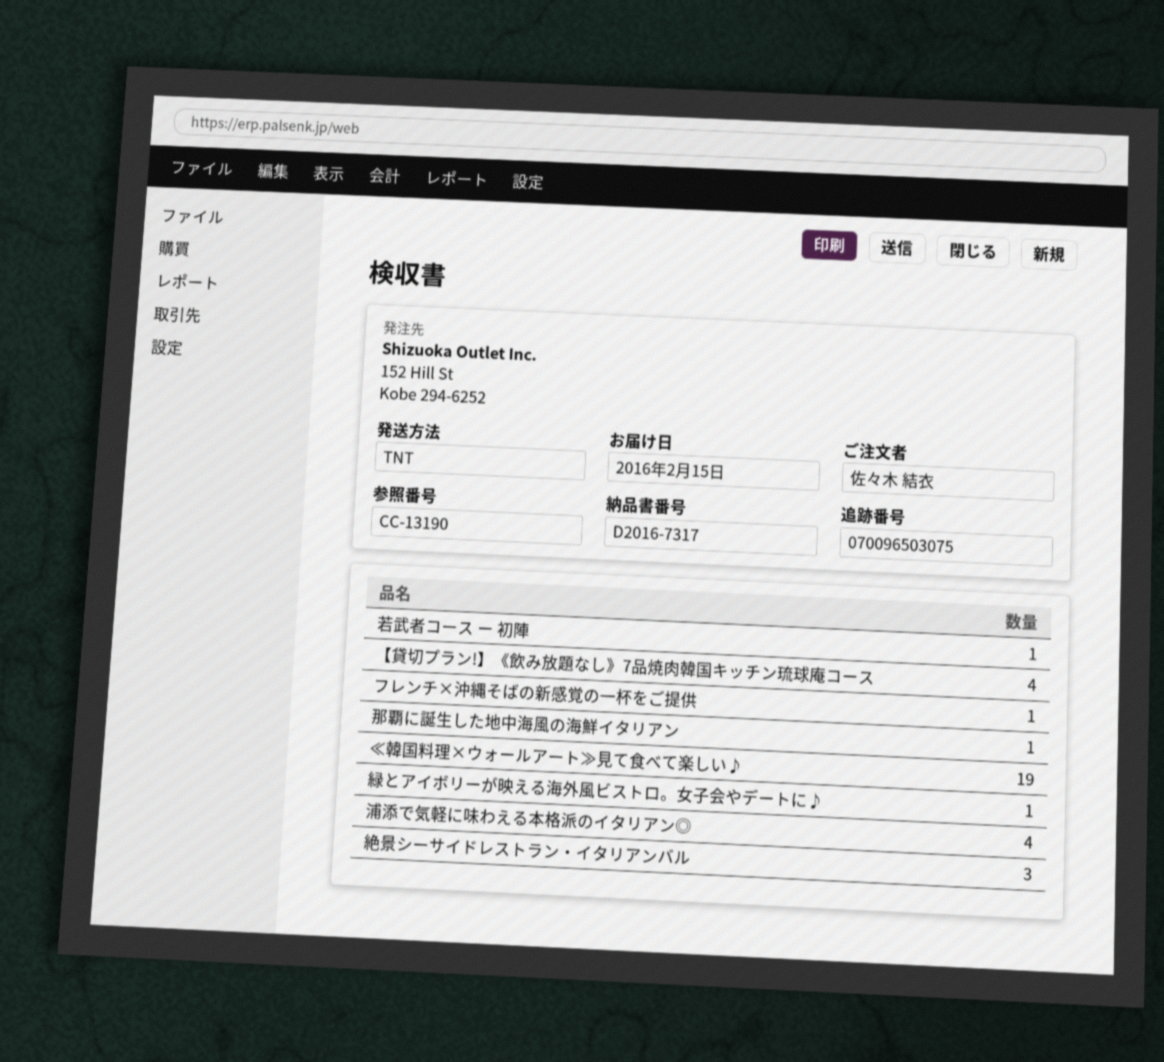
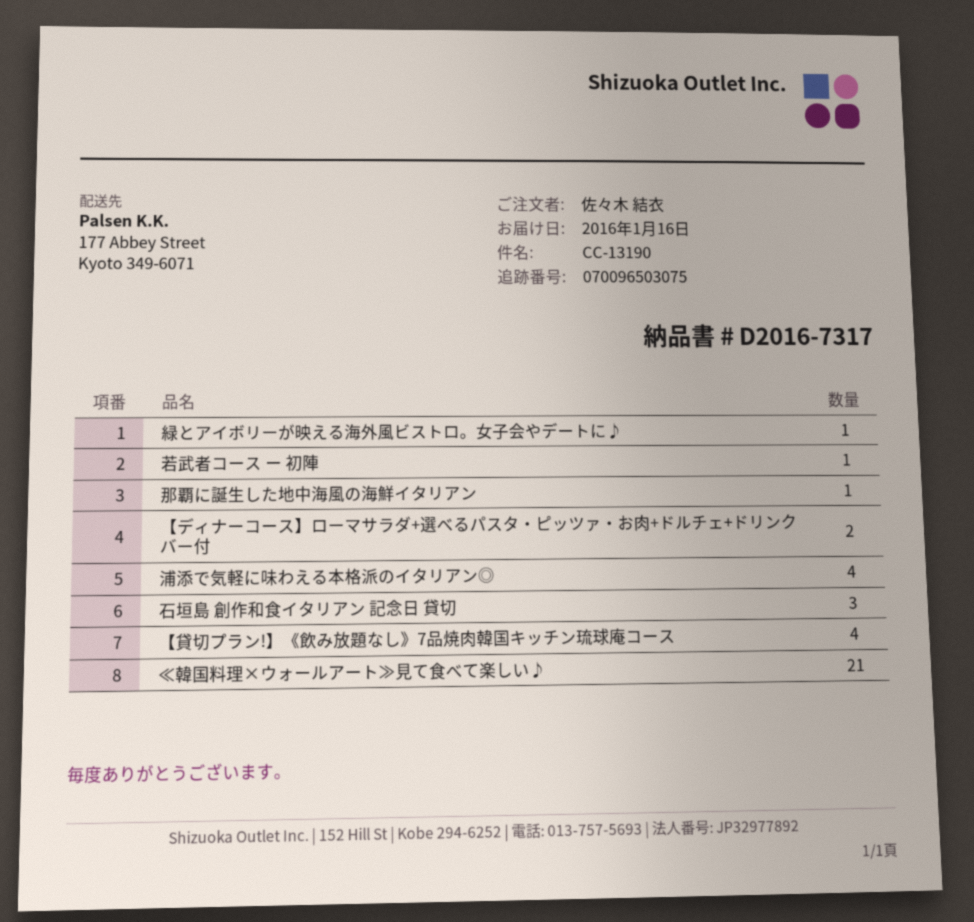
delivery date: 2016-02-15 -> 2016-01-16
フレンチ×沖縄そばの新感覚の一杯をご提供: 1 -> none
≪韓国料理×ウォールアート≫見て食べて楽しい♪: 19 -> 21
絶景シーサイドレストラン・イタリアンバル: 3 -> none
【ディナーコース】ローマサラダ+選べるパスタ・ピッツァ・お肉+ドルチェ+ドリンクバー付: none -> 2
石垣島 創作和食イタリアン 記念日 貸切: none -> 3

